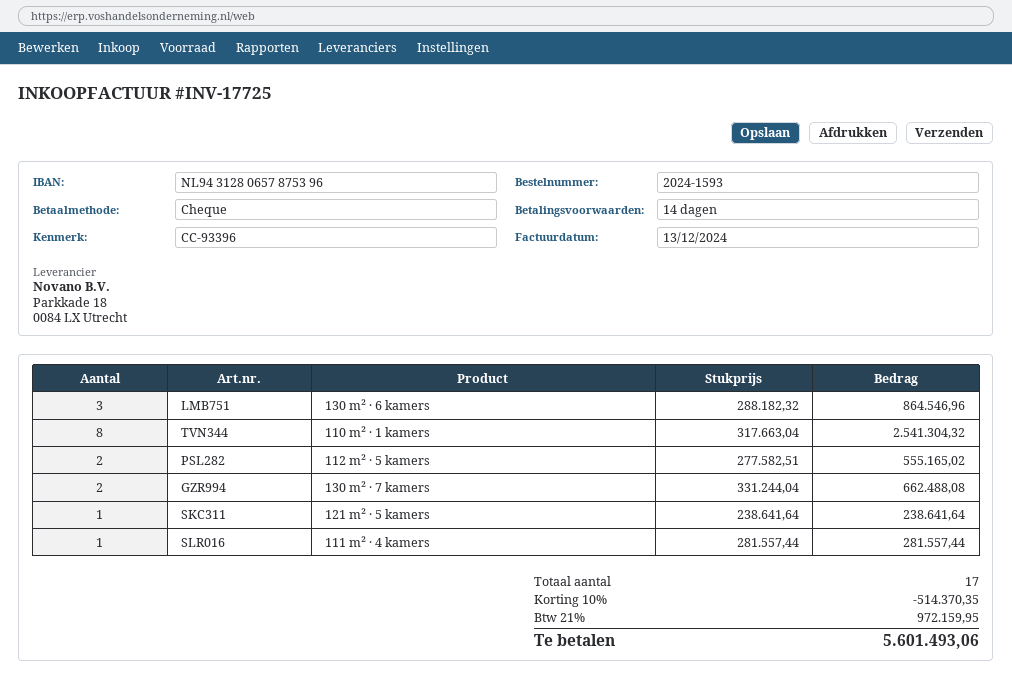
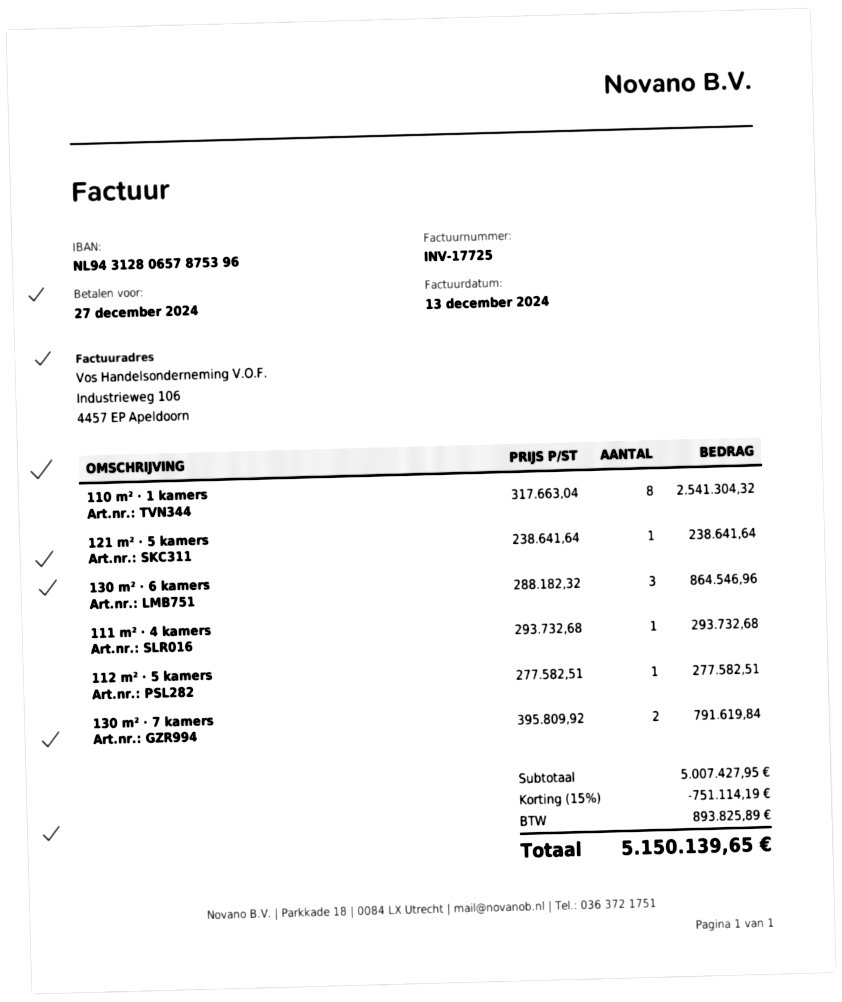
112 m² · 5 kamers: 2 x 277582.51 = 555165.02 -> 1 x 277582.51 = 277582.51
130 m² · 7 kamers: 2 x 331244.04 = 662488.08 -> 2 x 395809.92 = 791619.84
111 m² · 4 kamers: 1 x 281557.44 = 281557.44 -> 1 x 293732.68 = 293732.68
discount: 10% = 514370.35 -> 15% = 751114.19
tax: 972159.95 -> 893825.89
total: 5601493.06 -> 5150139.65

